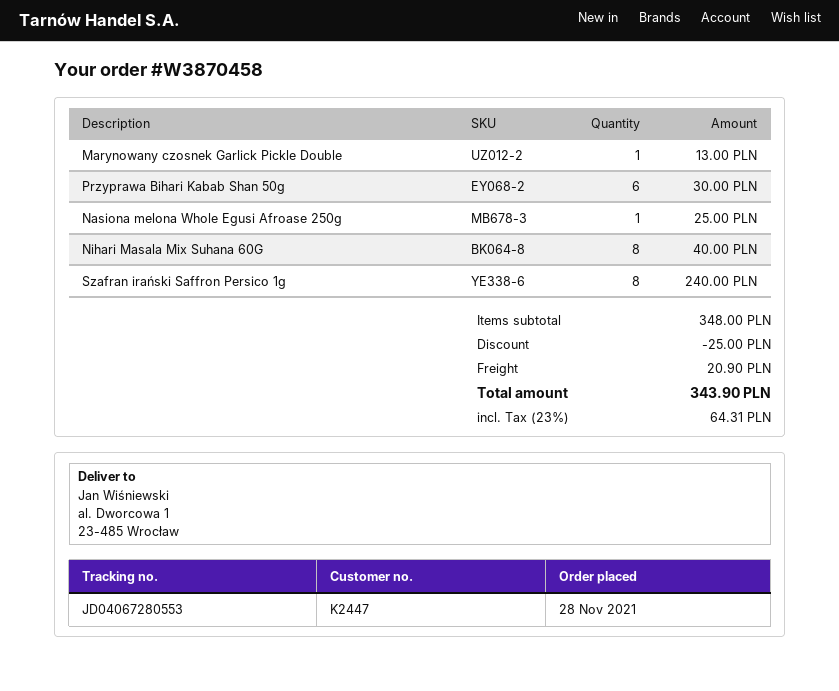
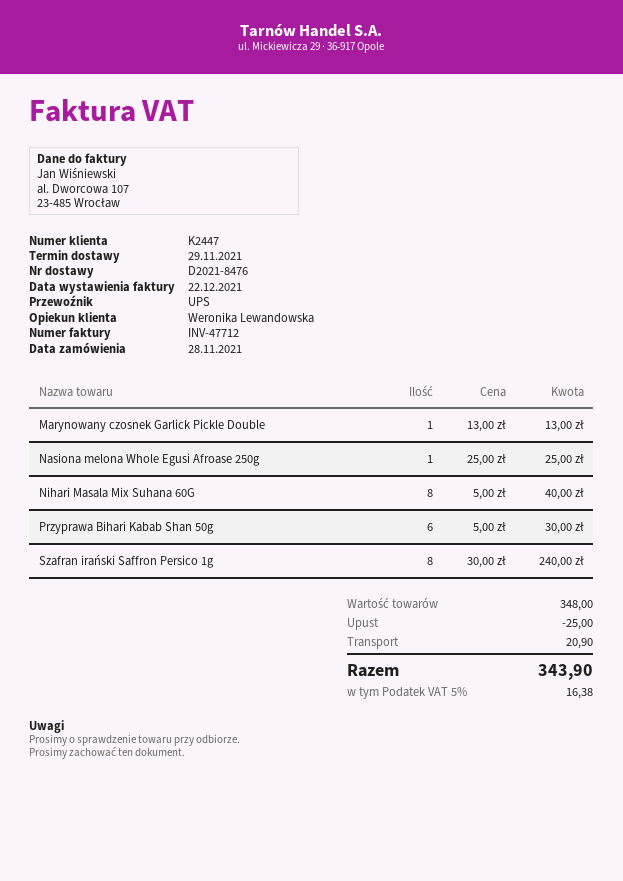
tax: 23% = 64.31 -> 5% = 16.38

